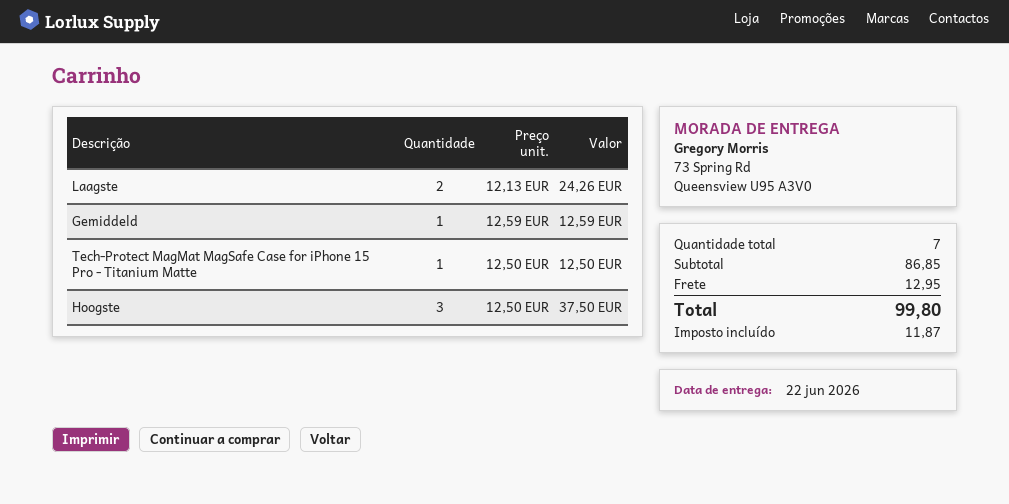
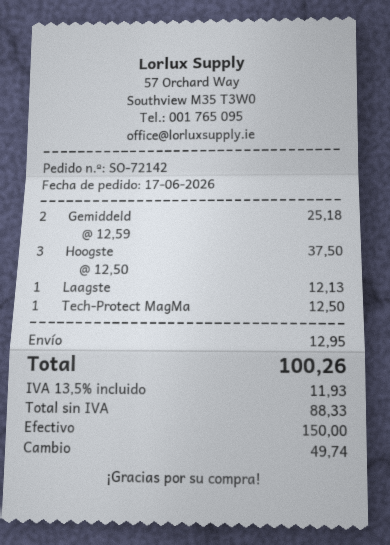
Laagste: 2 x 12.13 = 24.26 -> 1 x 12.13 = 12.13
Gemiddeld: 1 x 12.59 = 12.59 -> 2 x 12.59 = 25.18
tax: 11.87 -> 11.93
total: 99.80 -> 100.26

